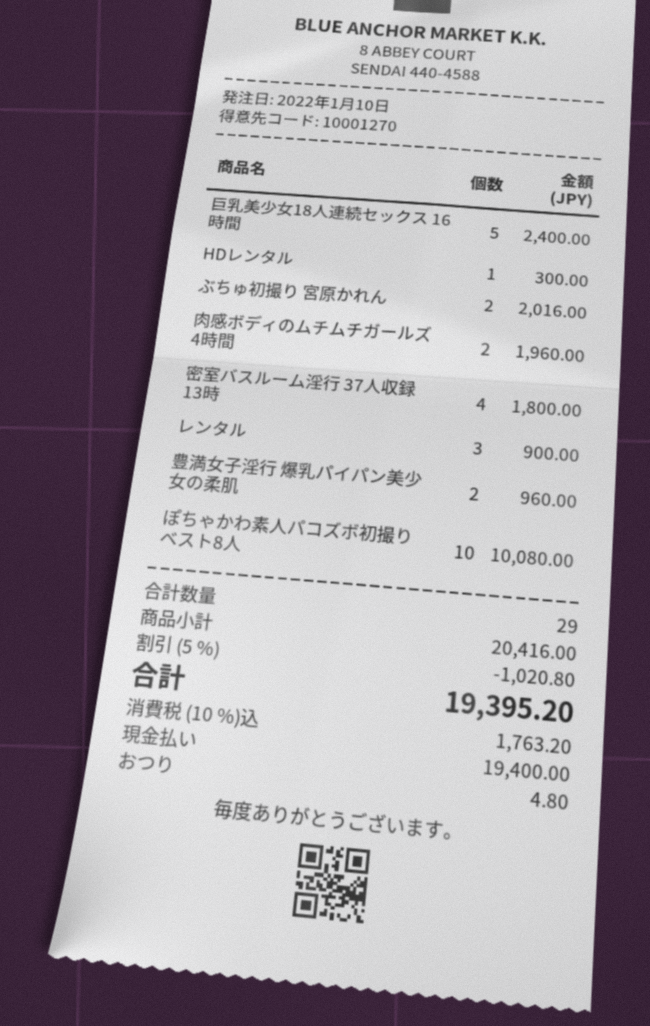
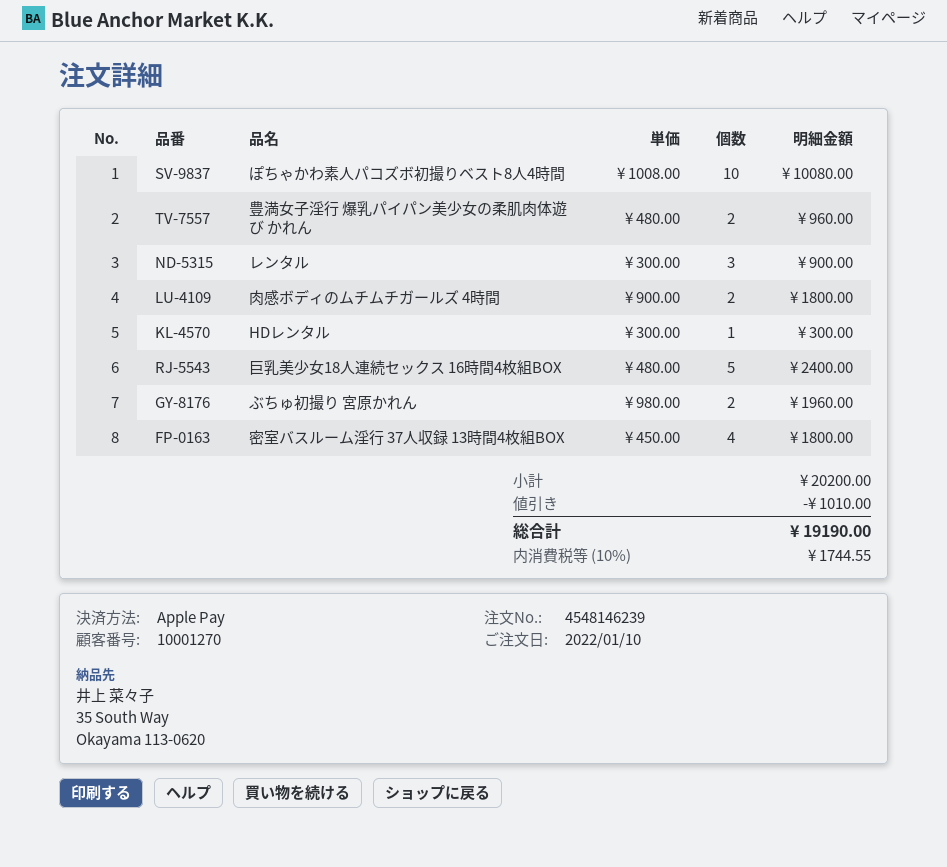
payment method: cash -> Apple Pay
ぶちゅ初撮り 宮原かれん: 2 for 2016.00 -> 2 for 1960.00
肉感ボディのムチムチガールズ 4時間: 2 for 1960.00 -> 2 for 1800.00
subtotal: 20416.00 -> 20200.00
discount: 1020.80 -> 1010.00
tax: 10% = 1763.20 -> 10% = 1744.55
total: 19395.20 -> 19190.00

